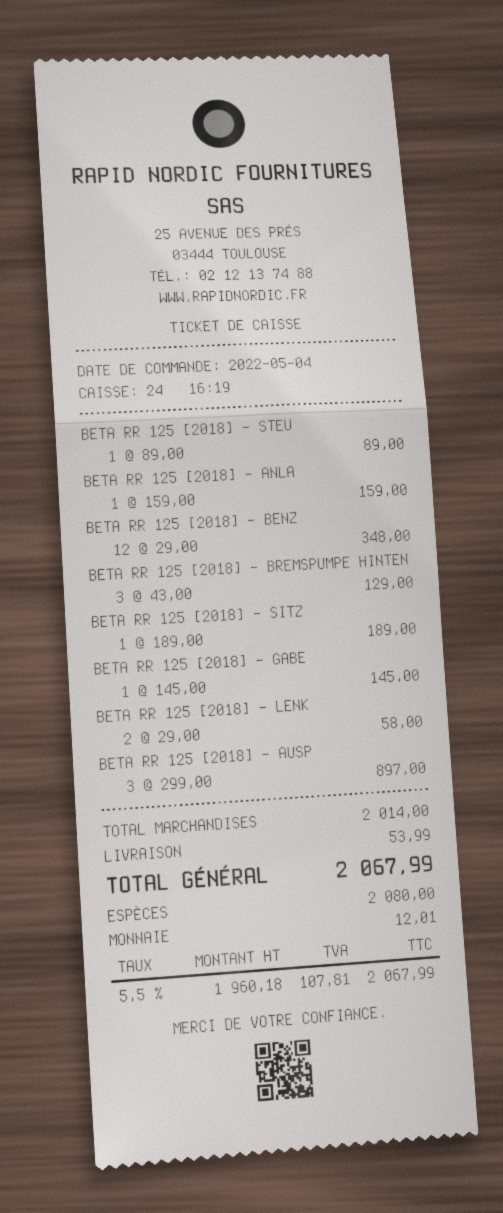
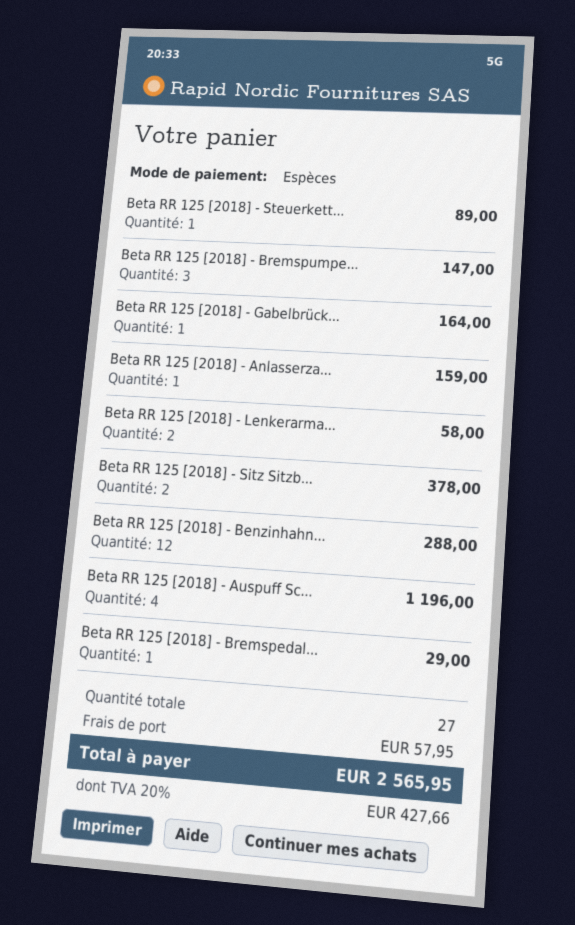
BETA RR 125 [2018] - BENZ: 12 for 348.00 -> 12 for 288.00
BETA RR 125 [2018] - BREMSPUMPE HINTEN: 3 for 129.00 -> 3 for 147.00
BETA RR 125 [2018] - SITZ: 1 for 189.00 -> 2 for 378.00
BETA RR 125 [2018] - GABE: 1 for 145.00 -> 1 for 164.00
BETA RR 125 [2018] - AUSP: 3 for 897.00 -> 4 for 1196.00
Beta RR 125 [2018] - Bremspedal...: none -> 1 for 29.00
shipping: 53.99 -> 57.95
tax: 5.5% = 107.81 -> 20% = 427.66
total: 2067.99 -> 2565.95

